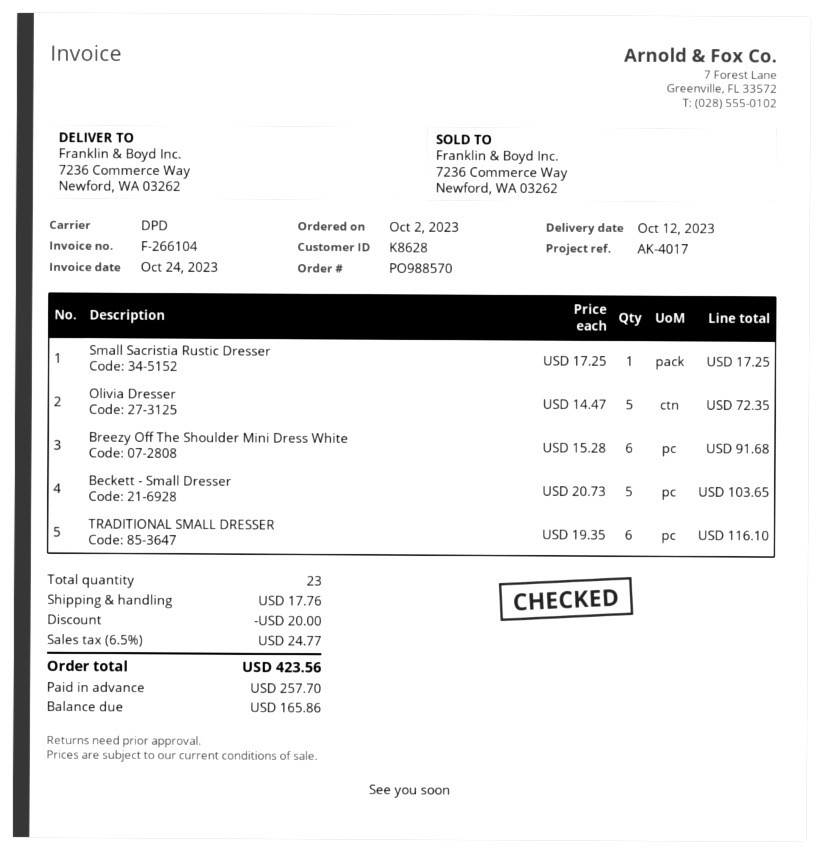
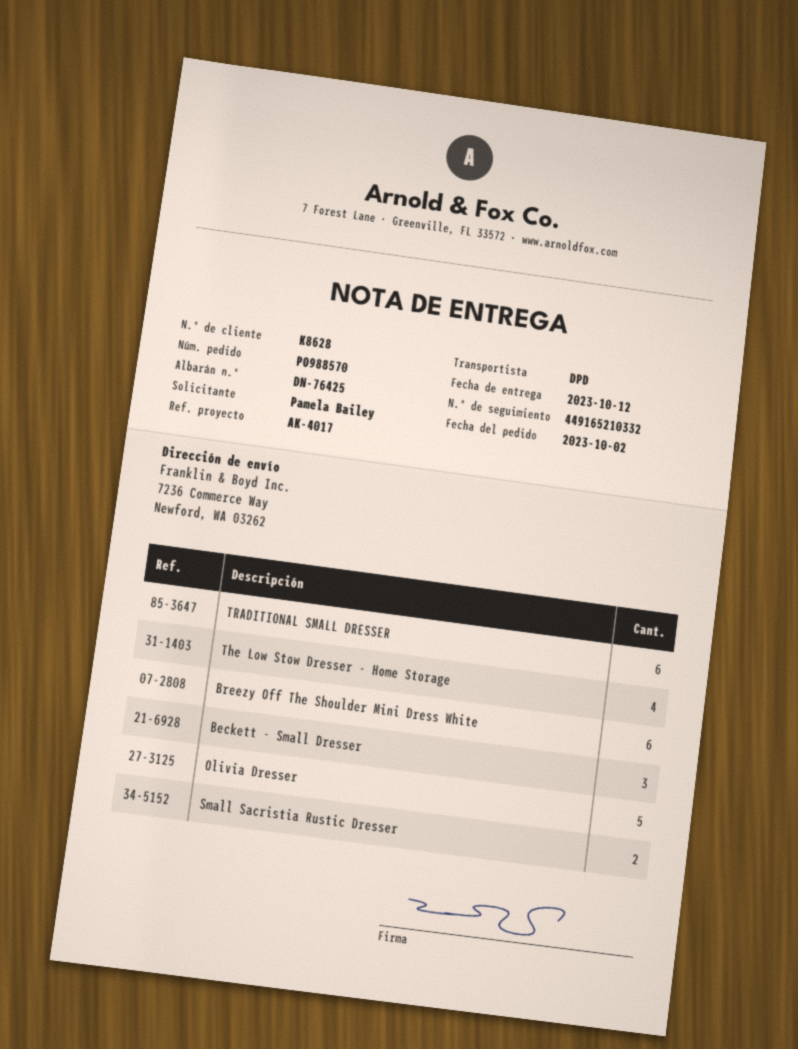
Small Sacristia Rustic Dresser: 1 -> 2
Beckett - Small Dresser: 5 -> 3
The Low Stow Dresser - Home Storage: none -> 4

